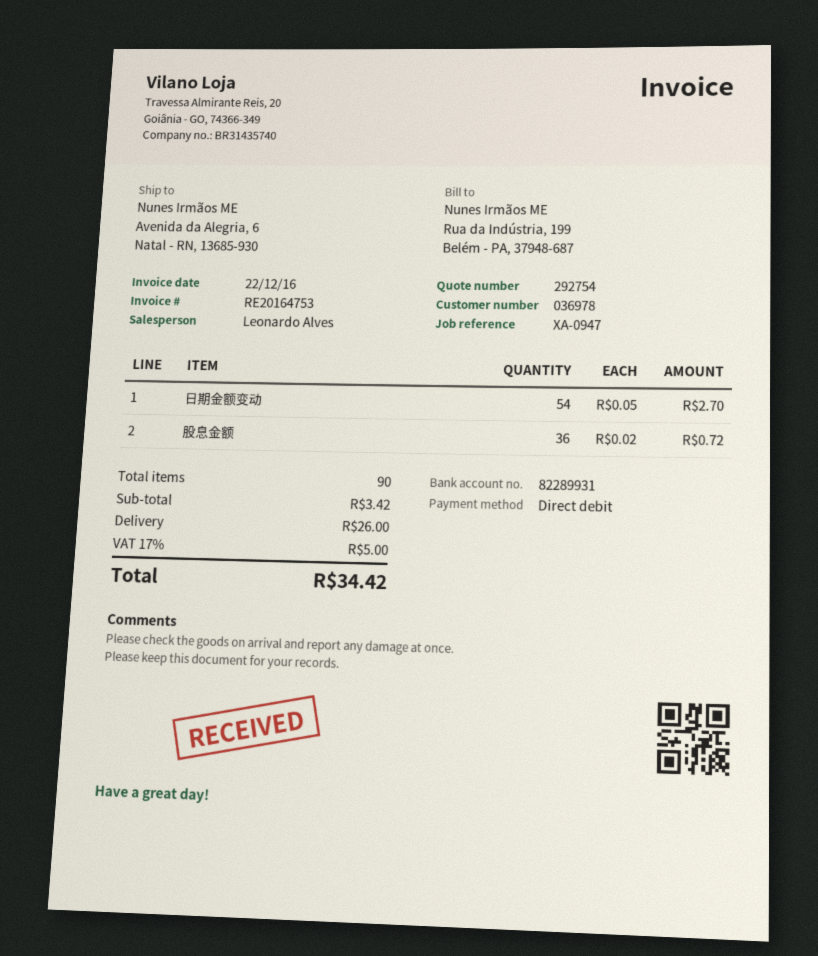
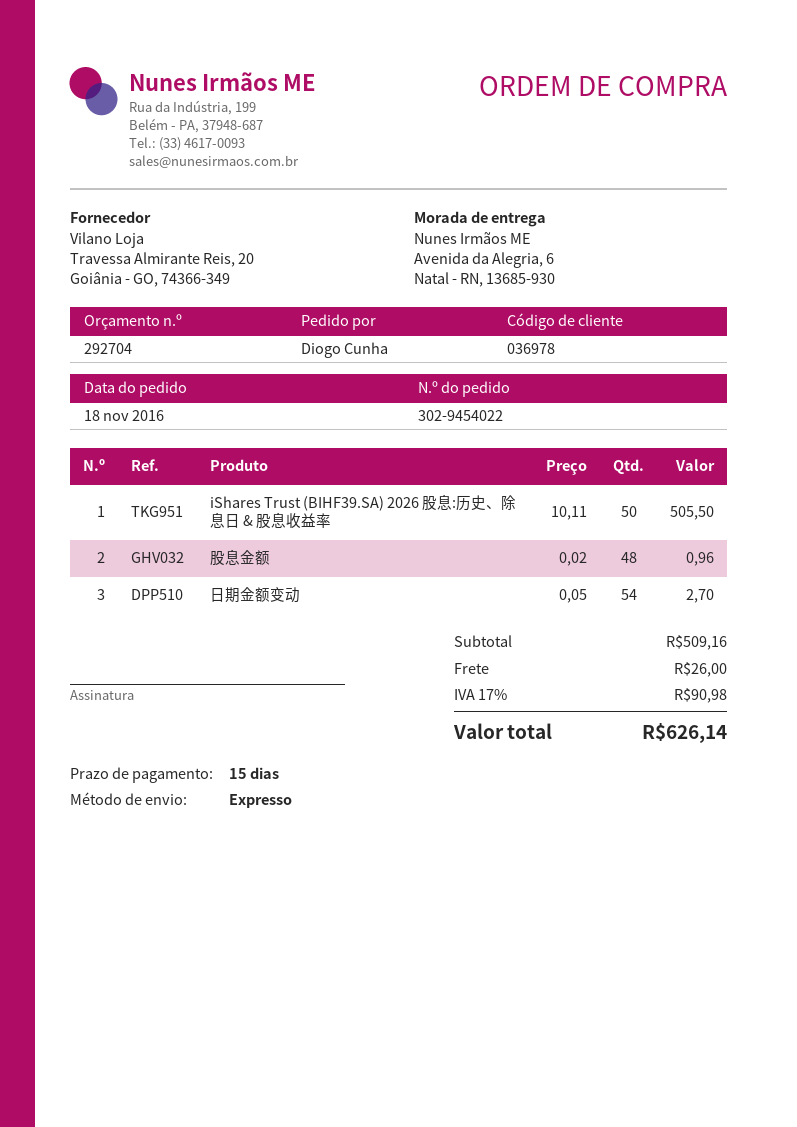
quote number: 292754 -> 292704
股息金额: 36 x 0.02 = 0.72 -> 48 x 0.02 = 0.96
iShares Trust (BIHF39.SA) 2026 股息:历史、除息日 & 股息收益率: none -> 50 x 10.11 = 505.50
subtotal: 3.42 -> 509.16
tax: 17% = 5.00 -> 17% = 90.98
total: 34.42 -> 626.14

